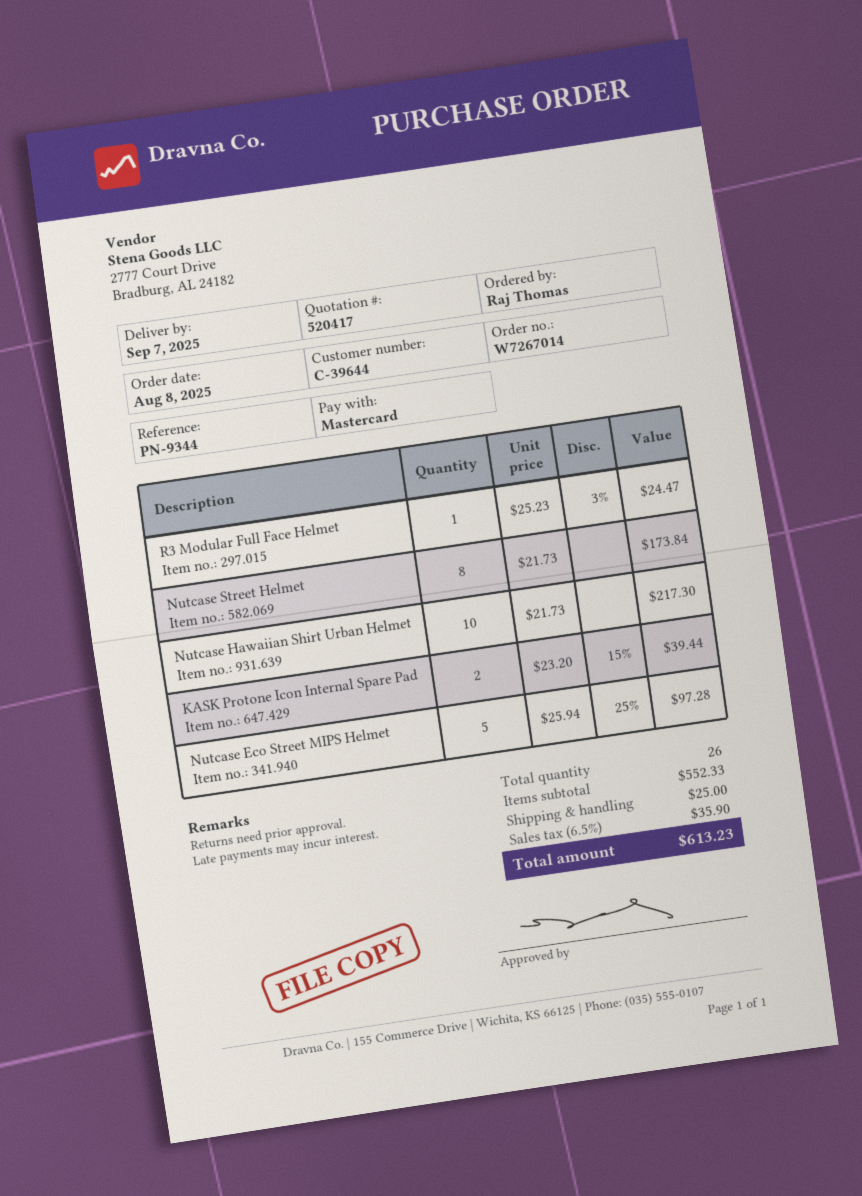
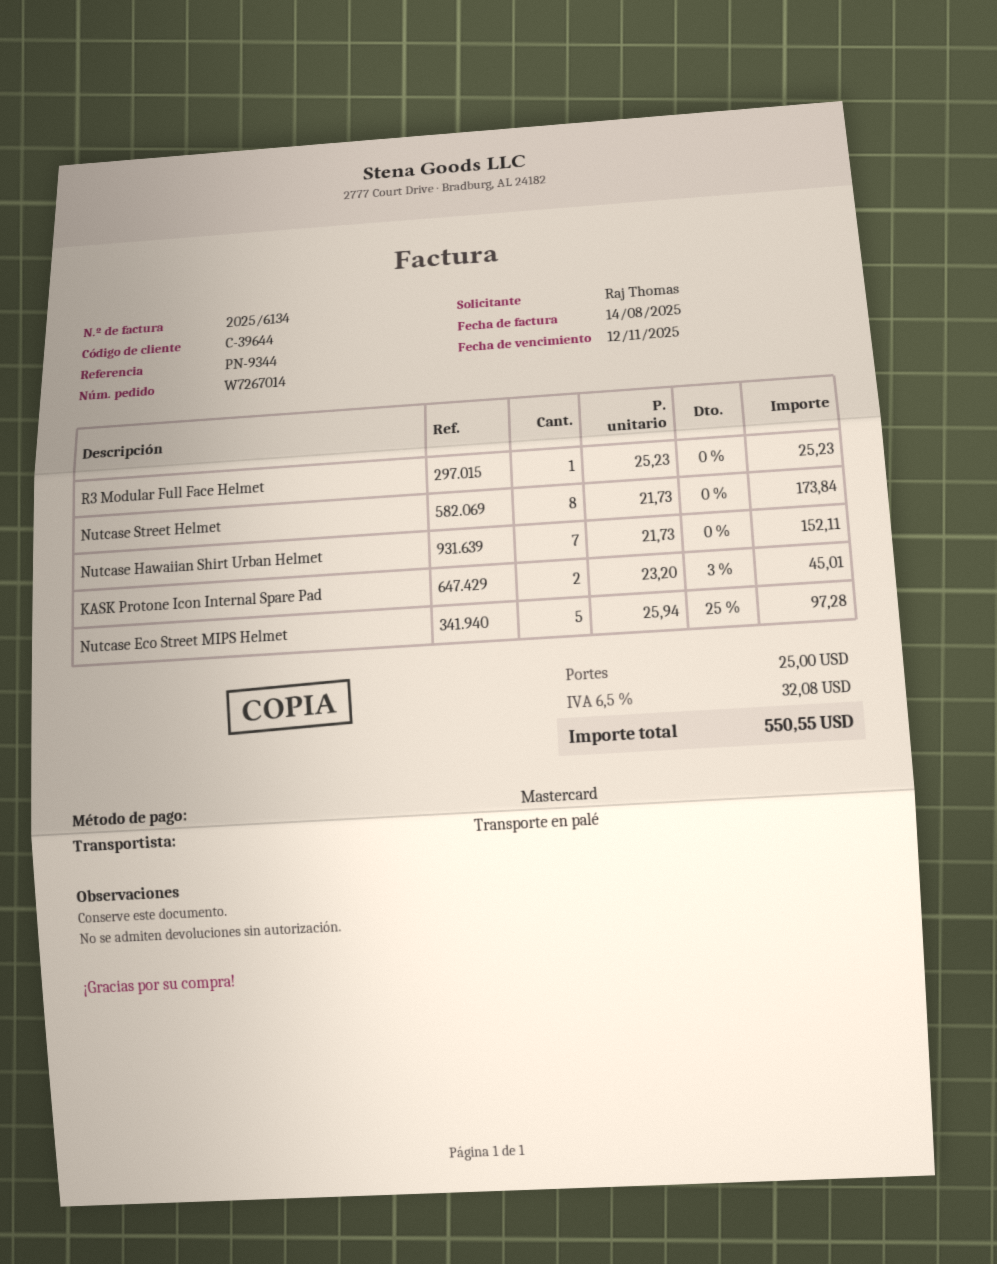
R3 Modular Full Face Helmet: 1 x 25.23 - 3% = 24.47 -> 1 x 25.23 = 25.23
Nutcase Hawaiian Shirt Urban Helmet: 10 x 21.73 = 217.30 -> 7 x 21.73 = 152.11
KASK Protone Icon Internal Spare Pad: 2 x 23.20 - 15% = 39.44 -> 2 x 23.20 - 3% = 45.01
tax: 6.5% = 35.90 -> 6.5% = 32.08
total: 613.23 -> 550.55

